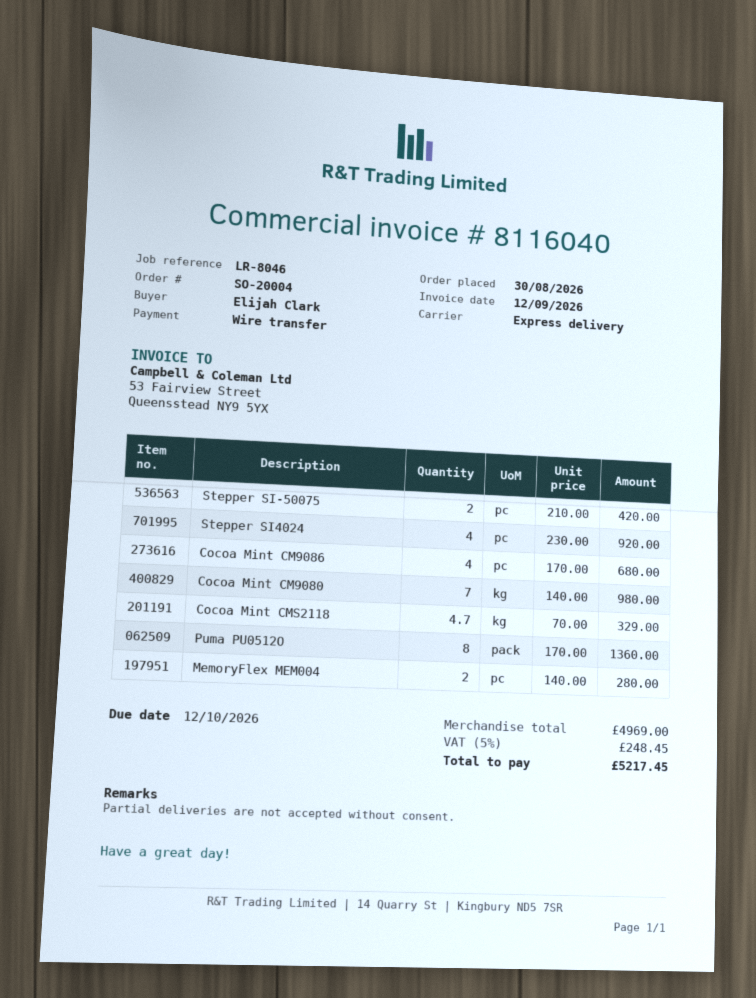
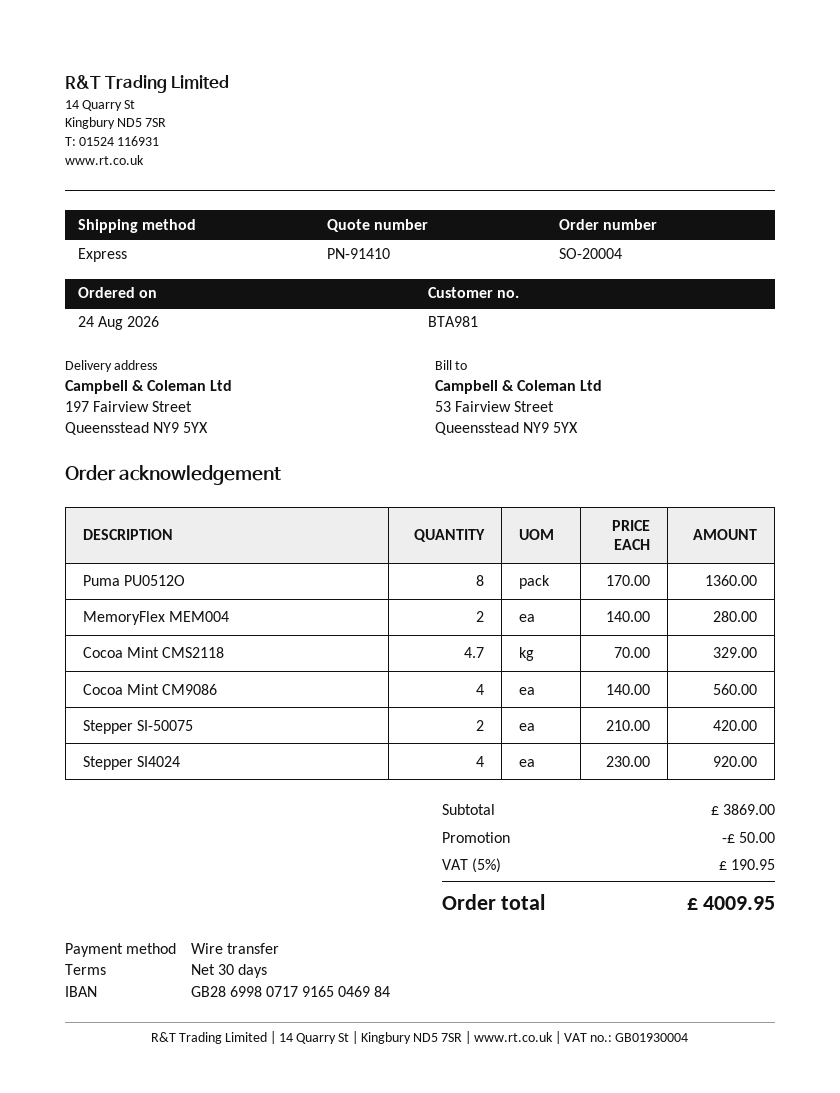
order date: 2026-08-30 -> 2026-08-24
Cocoa Mint CM9086: 4 x 170.00 = 680.00 -> 4 x 140.00 = 560.00
Cocoa Mint CM9080: 7 x 140.00 = 980.00 -> none
subtotal: 4969.00 -> 3869.00
discount: none -> 50.00
tax: 5% = 248.45 -> 5% = 190.95
total: 5217.45 -> 4009.95

